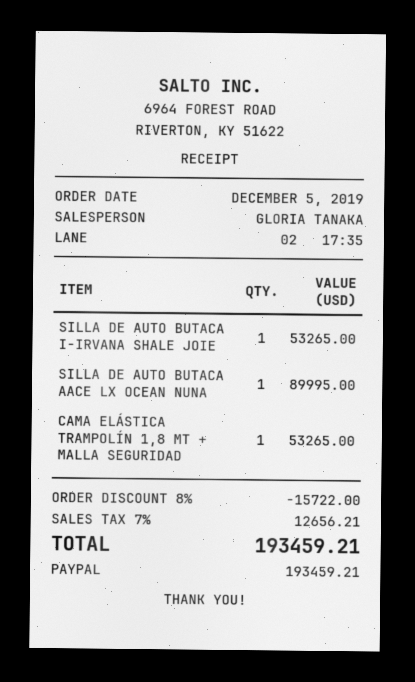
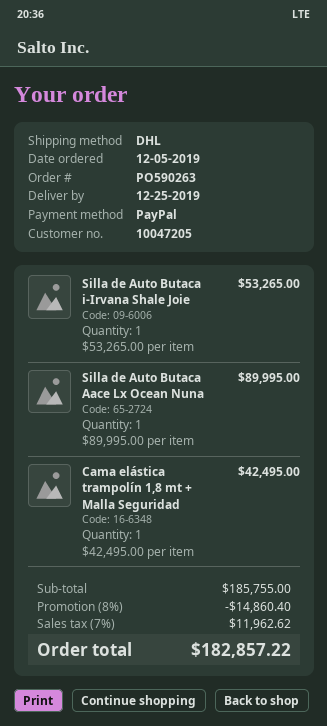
CAMA ELÁSTICA TRAMPOLÍN 1,8 MT + MALLA SEGURIDAD: 1 for 53265.00 -> 1 for 42495.00
discount: 8% = 15722.00 -> 8% = 14860.40
tax: 7% = 12656.21 -> 7% = 11962.62
total: 193459.21 -> 182857.22

